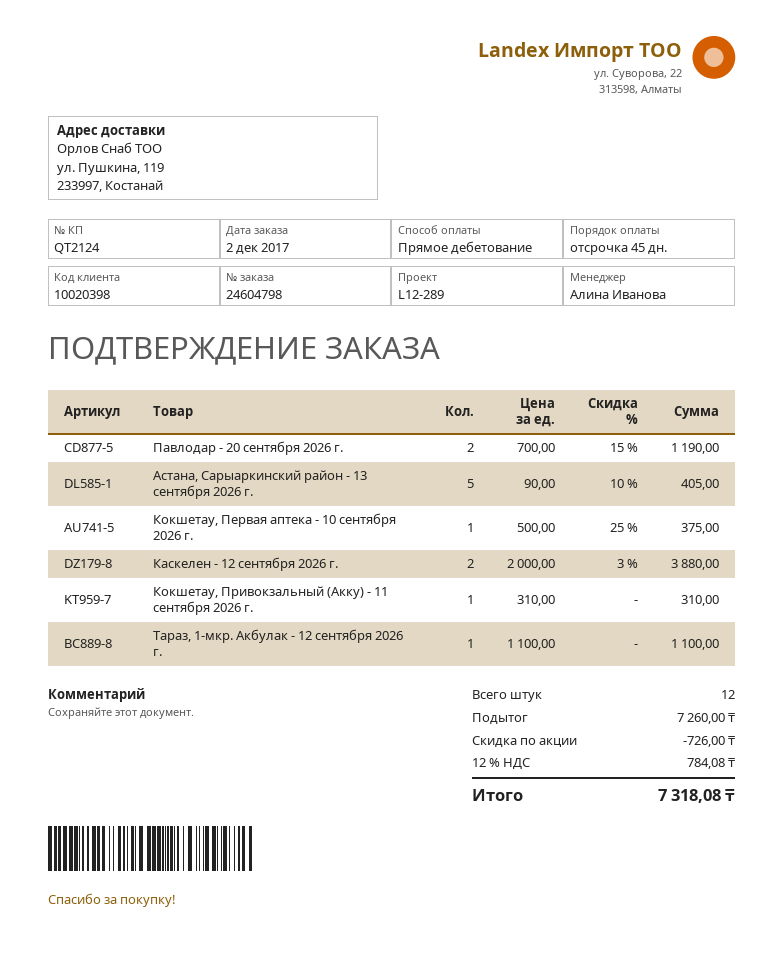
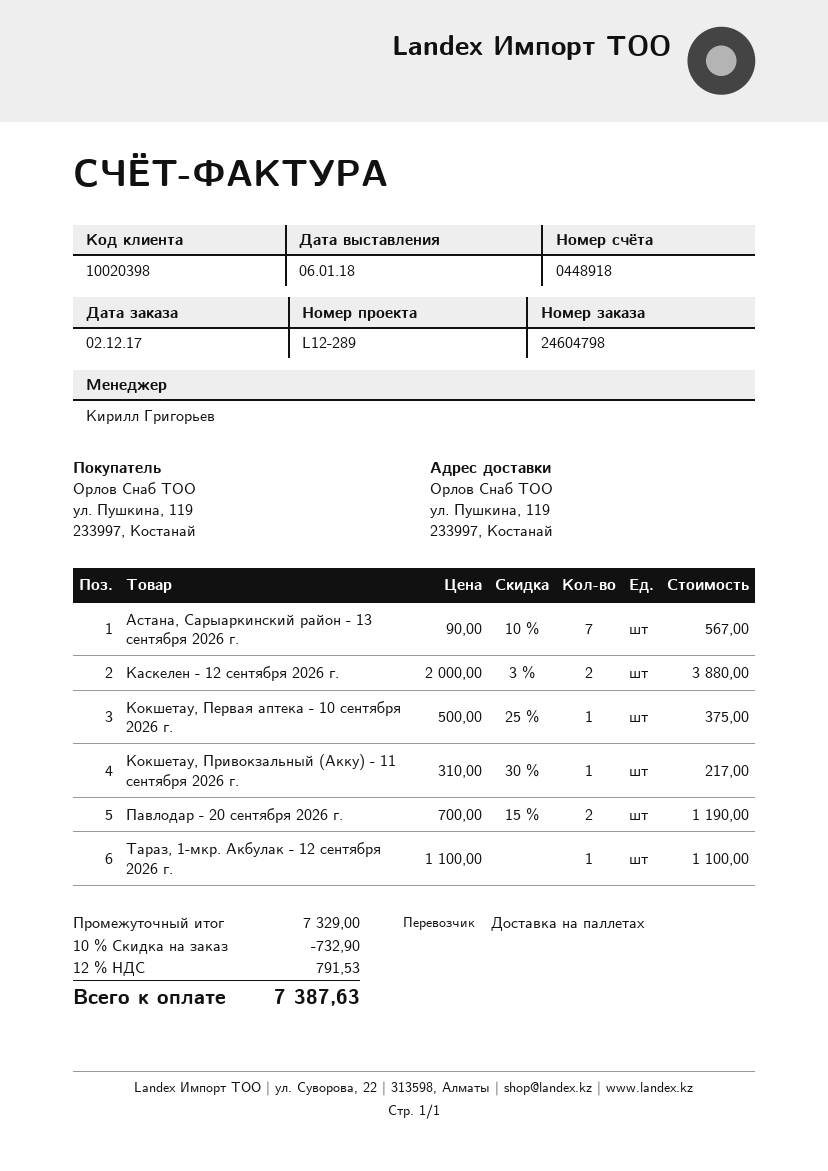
sales rep: Алина Иванова -> Кирилл Григорьев
Астана, Сарыаркинский район - 13 сентября 2026 г.: 5 x 90.00 - 10% = 405.00 -> 7 x 90.00 - 10% = 567.00
Кокшетау, Привокзальный (Акку) - 11 сентября 2026 г.: 1 x 310.00 = 310.00 -> 1 x 310.00 - 30% = 217.00
subtotal: 7260.00 -> 7329.00
discount: 726.00 -> 732.90
tax: 12% = 784.08 -> 12% = 791.53
total: 7318.08 -> 7387.63

